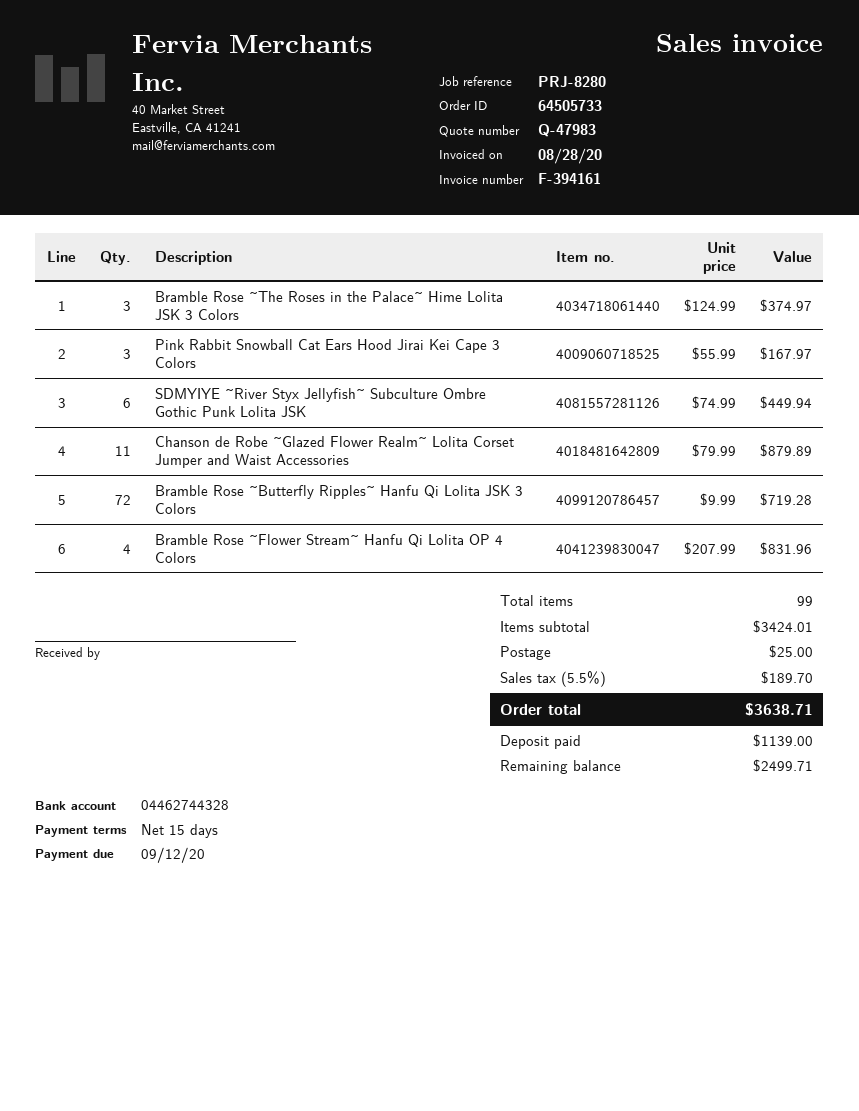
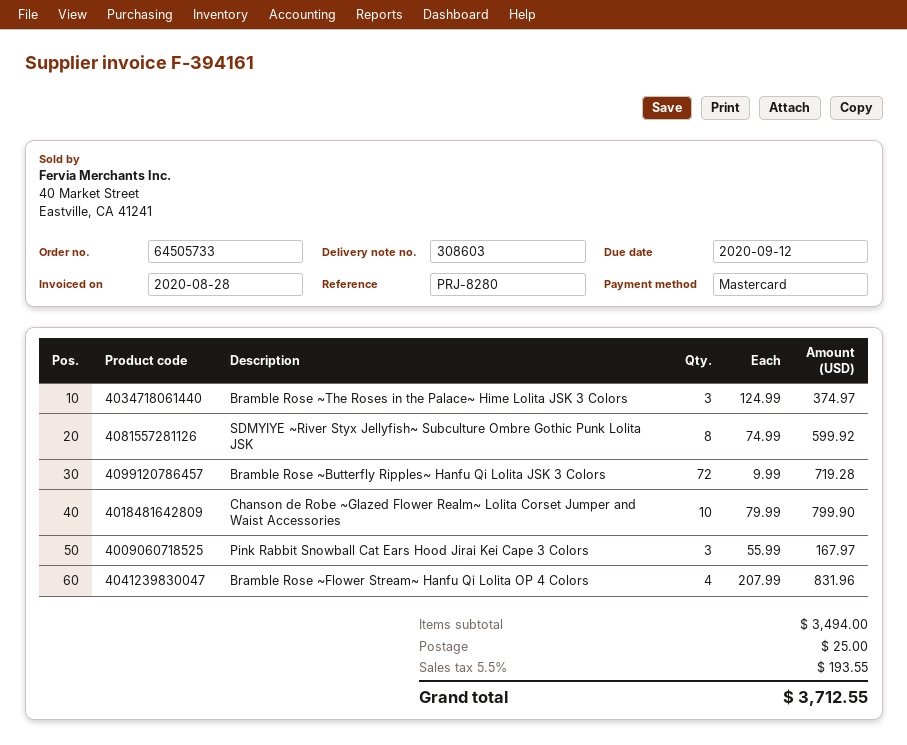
SDMYIYE ~River Styx Jellyfish~ Subculture Ombre Gothic Punk Lolita JSK: 6 x 74.99 = 449.94 -> 8 x 74.99 = 599.92
Chanson de Robe ~Glazed Flower Realm~ Lolita Corset Jumper and Waist Accessories: 11 x 79.99 = 879.89 -> 10 x 79.99 = 799.90
subtotal: 3424.01 -> 3494.00
tax: 5.5% = 189.70 -> 5.5% = 193.55
total: 3638.71 -> 3712.55

